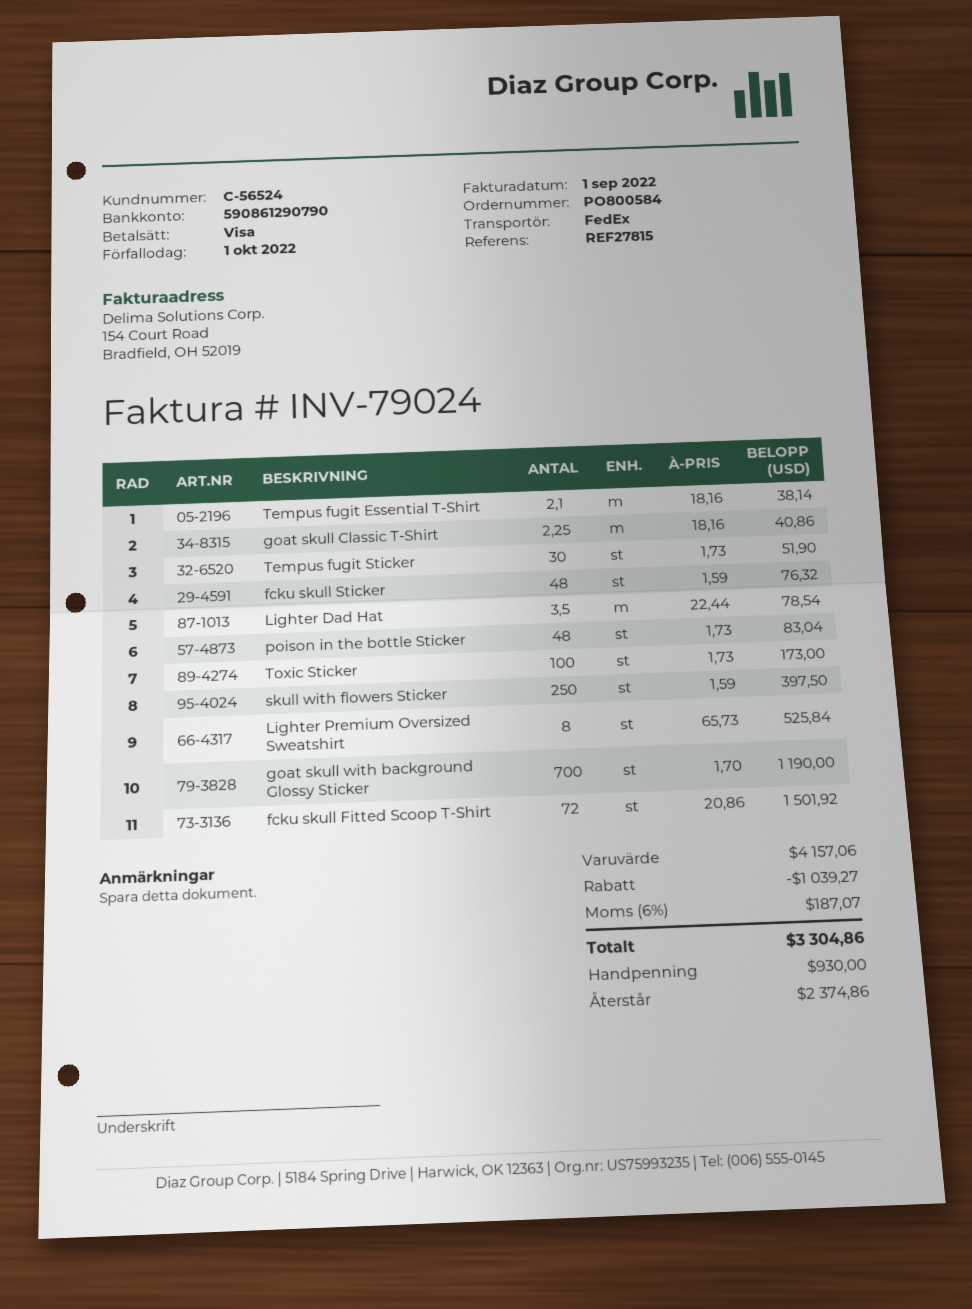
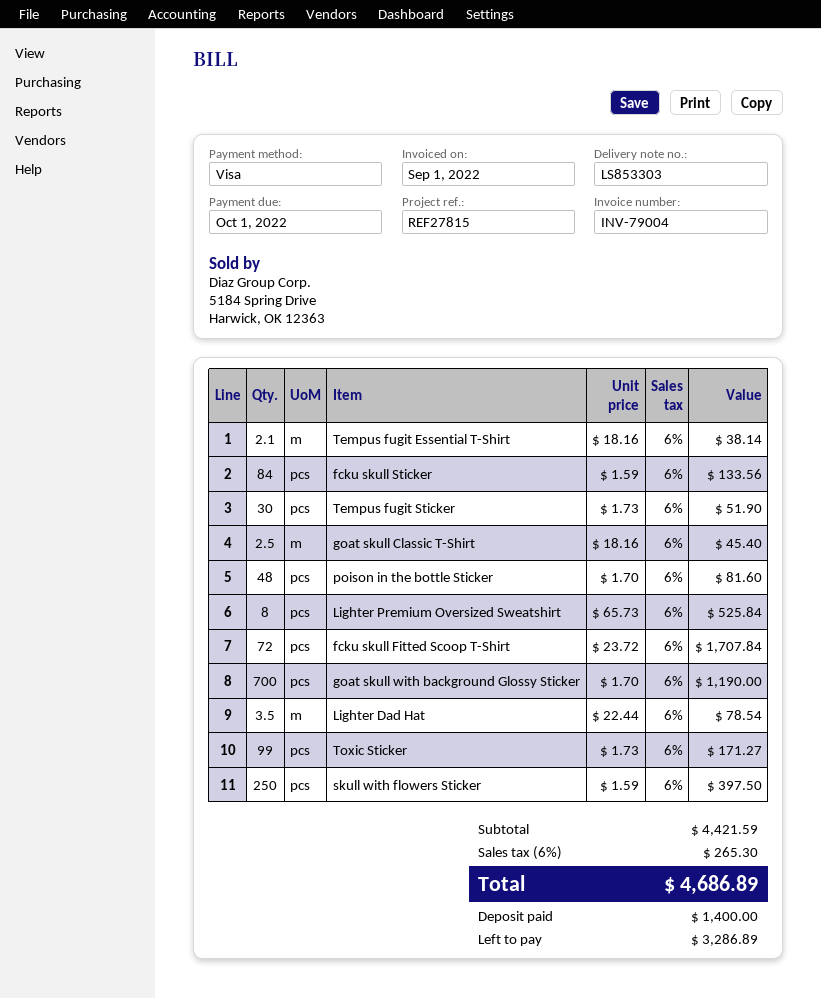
invoice number: INV-79024 -> INV-79004
goat skull Classic T-Shirt: 2.25 x 18.16 = 40.86 -> 2.5 x 18.16 = 45.40
fcku skull Sticker: 48 x 1.59 = 76.32 -> 84 x 1.59 = 133.56
poison in the bottle Sticker: 48 x 1.73 = 83.04 -> 48 x 1.70 = 81.60
Toxic Sticker: 100 x 1.73 = 173.00 -> 99 x 1.73 = 171.27
fcku skull Fitted Scoop T-Shirt: 72 x 20.86 = 1501.92 -> 72 x 23.72 = 1707.84
subtotal: 4157.06 -> 4421.59
discount: 1039.27 -> none
tax: 6% = 187.07 -> 6% = 265.30
total: 3304.86 -> 4686.89
deposit: 930.00 -> 1400.00
balance: 2374.86 -> 3286.89

